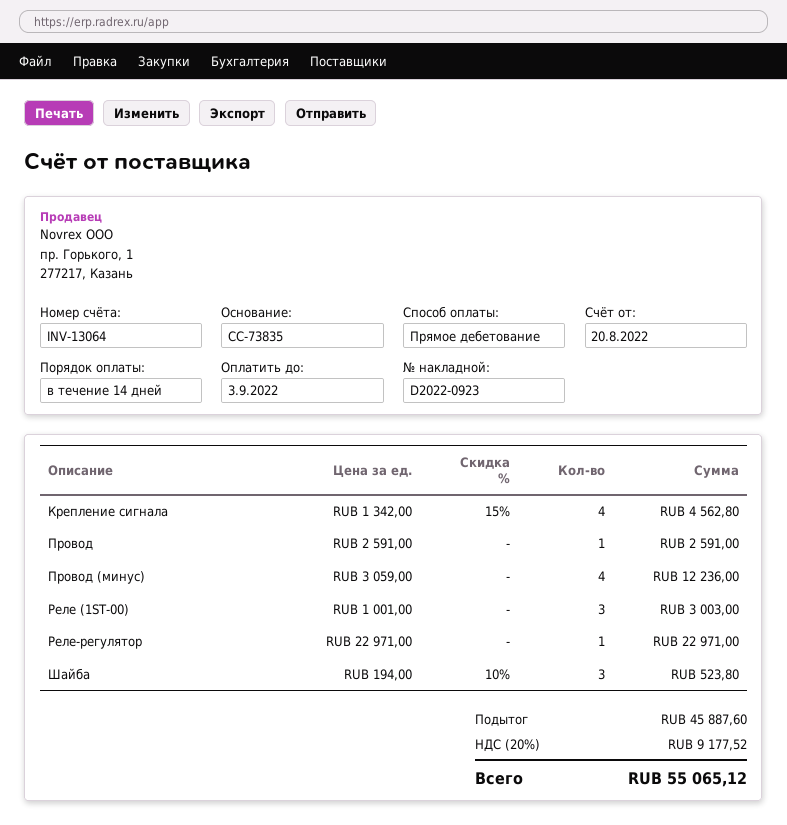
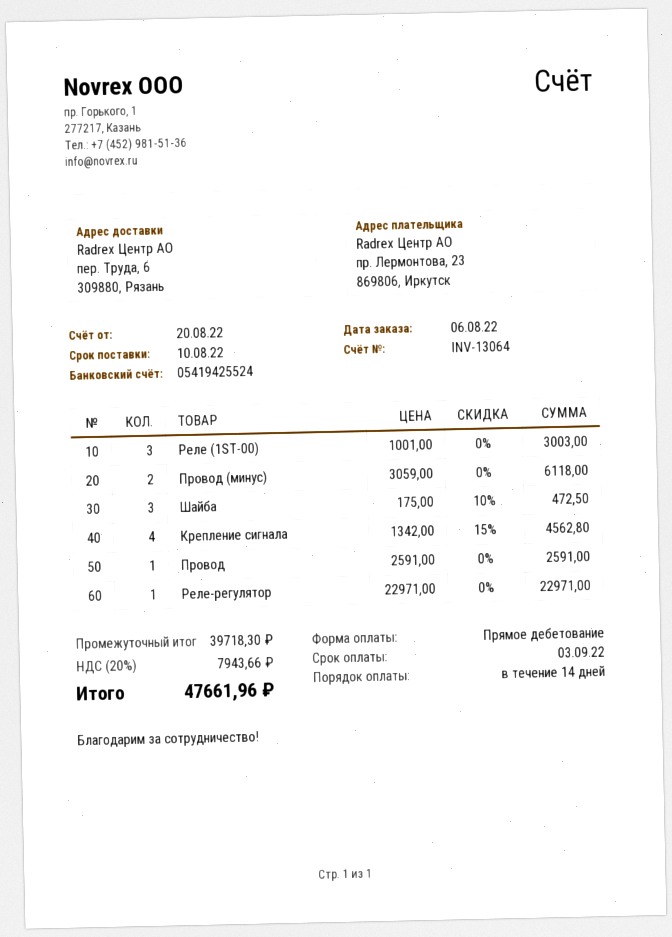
Провод (минус): 4 x 3059.00 = 12236.00 -> 2 x 3059.00 = 6118.00
Шайба: 3 x 194.00 - 10% = 523.80 -> 3 x 175.00 - 10% = 472.50
subtotal: 45887.60 -> 39718.30
tax: 20% = 9177.52 -> 20% = 7943.66
total: 55065.12 -> 47661.96

